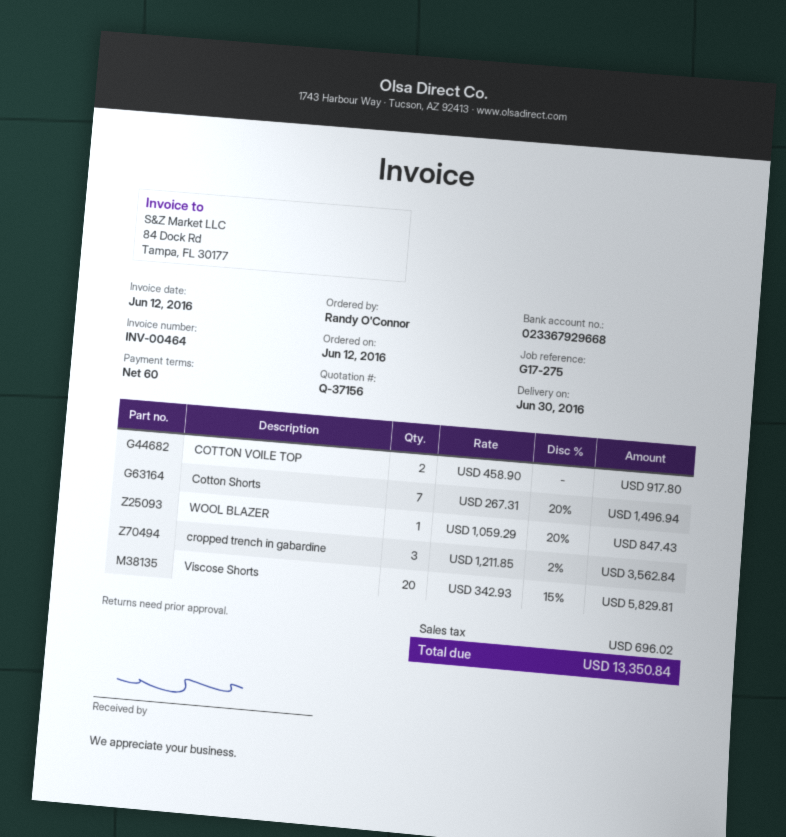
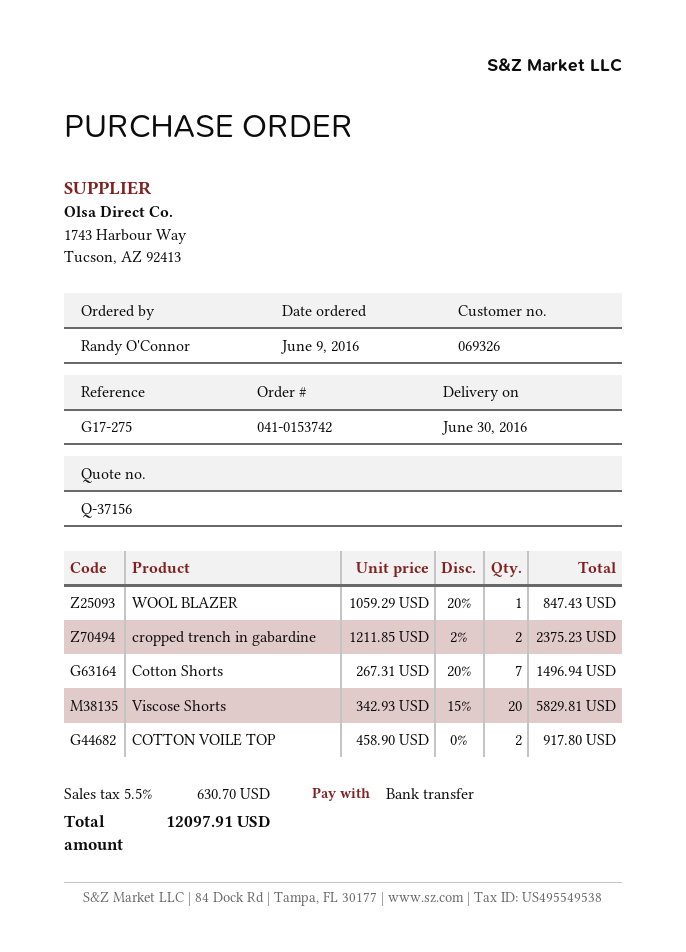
order date: 2016-06-12 -> 2016-06-09
cropped trench in gabardine: 3 x 1211.85 - 2% = 3562.84 -> 2 x 1211.85 - 2% = 2375.23
tax: 696.02 -> 630.70
total: 13350.84 -> 12097.91

